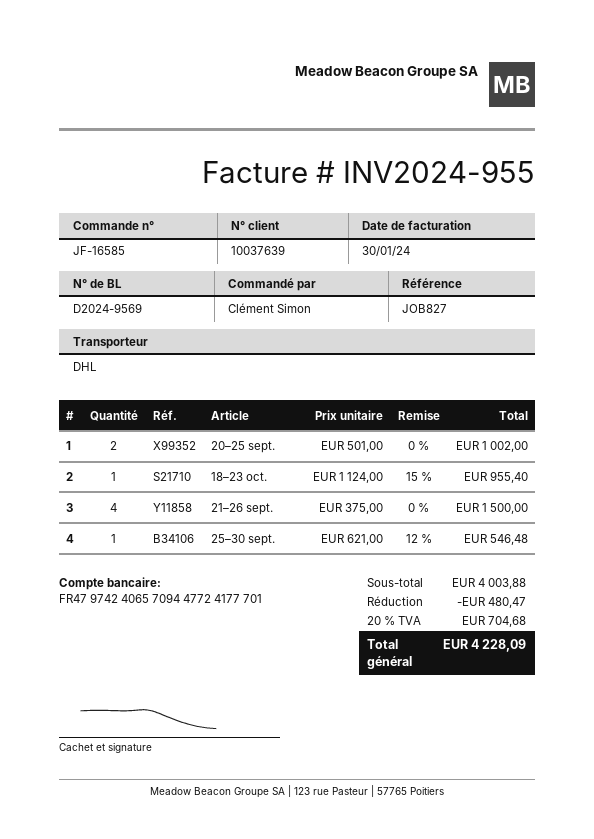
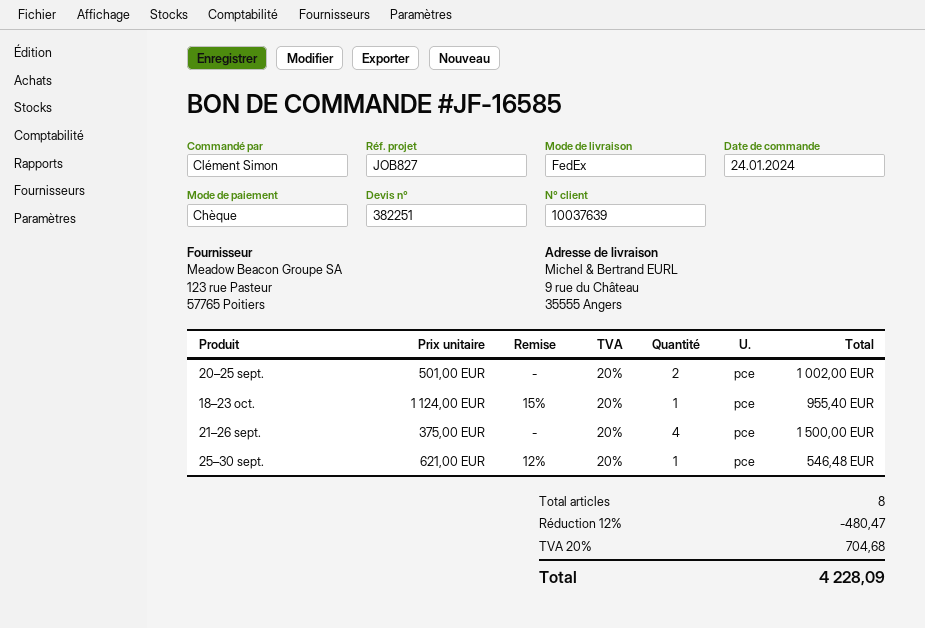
shipping method: DHL -> FedEx

